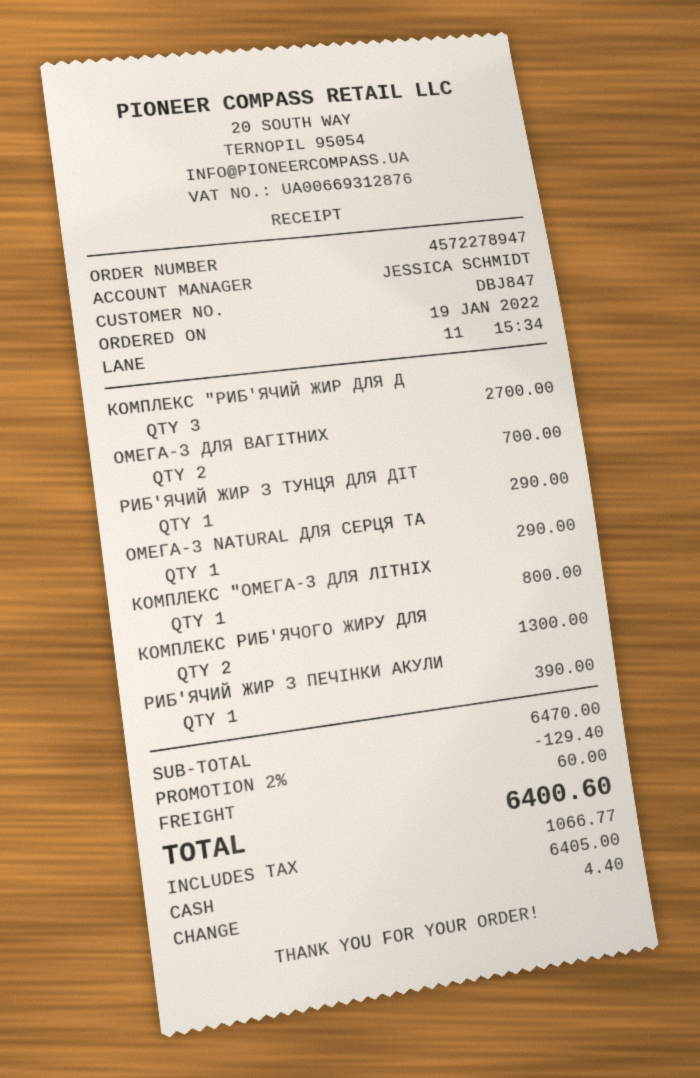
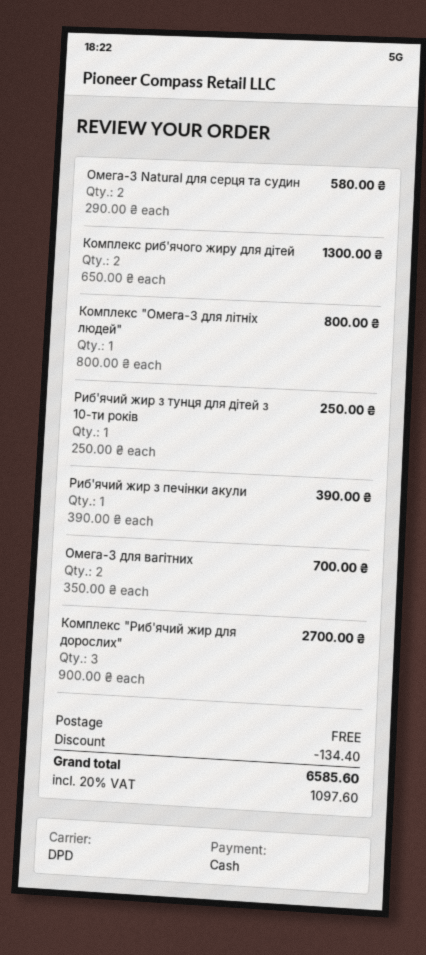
РИБ'ЯЧИЙ ЖИР З ТУНЦЯ ДЛЯ ДІТ: 1 for 290.00 -> 1 for 250.00
ОМЕГА-3 NATURAL ДЛЯ СЕРЦЯ ТА: 1 for 290.00 -> 2 for 580.00
discount: 129.40 -> 134.40
shipping: 60.00 -> 0.00
tax: 1066.77 -> 1097.60
total: 6400.60 -> 6585.60

